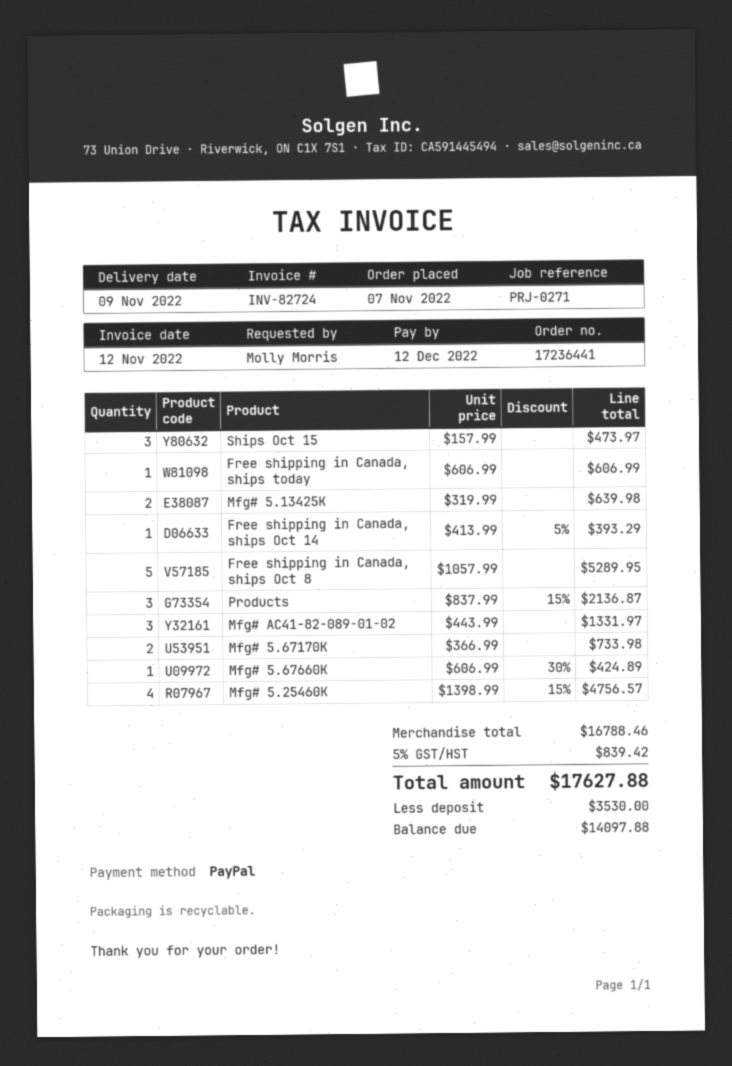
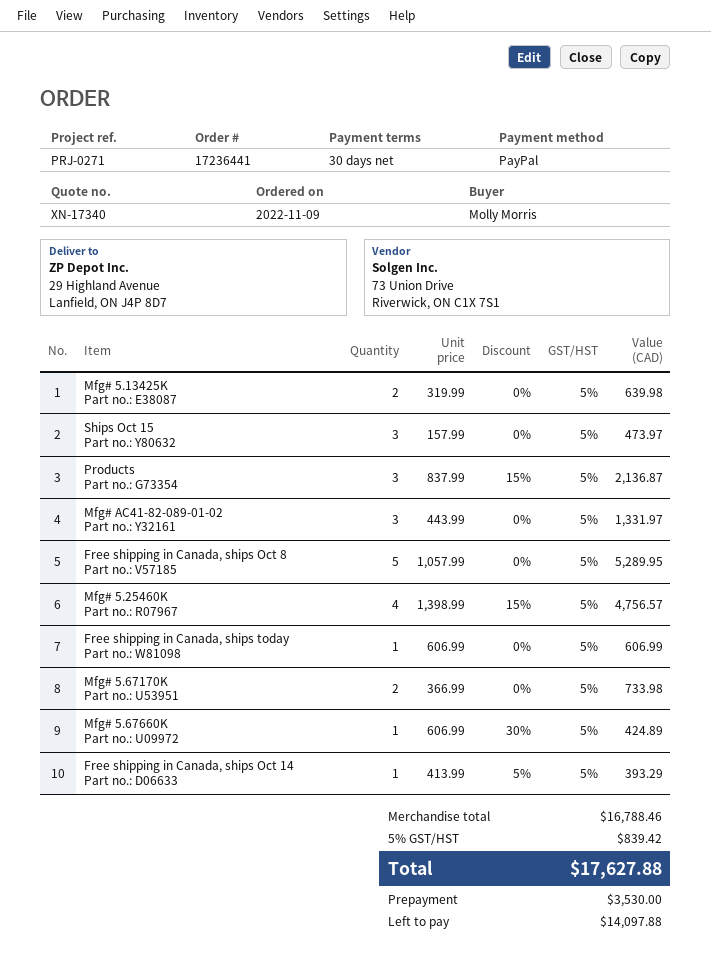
order date: 2022-11-07 -> 2022-11-09

